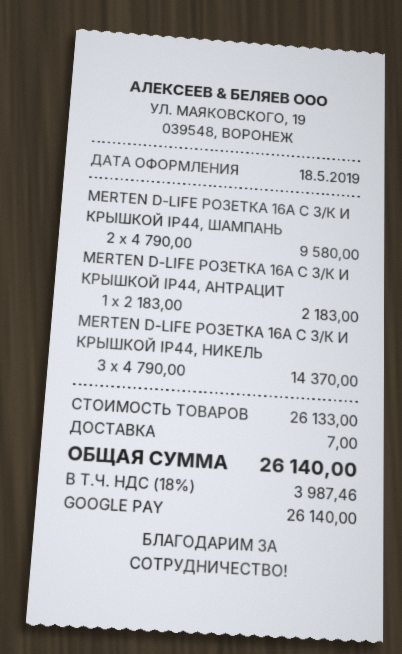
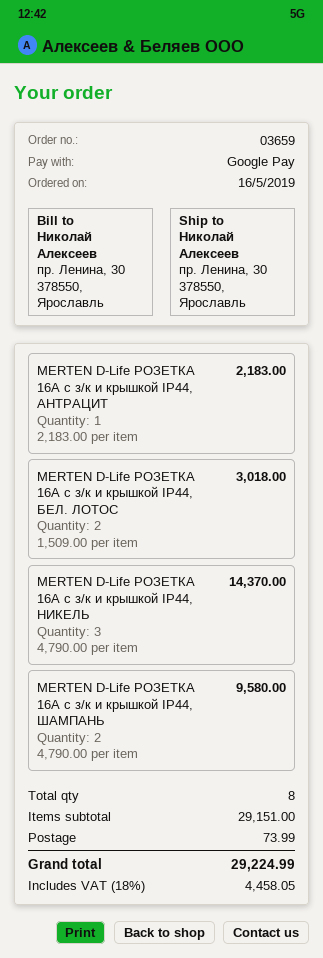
order date: 2019-05-18 -> 2019-05-16
MERTEN D-Life РОЗЕТКА 16А с з/к и крышкой IP44, БЕЛ. ЛОТОС: none -> 2 x 1509.00 = 3018.00
subtotal: 26133.00 -> 29151.00
shipping: 7.00 -> 73.99
tax: 18% = 3987.46 -> 18% = 4458.05
total: 26140.00 -> 29224.99

